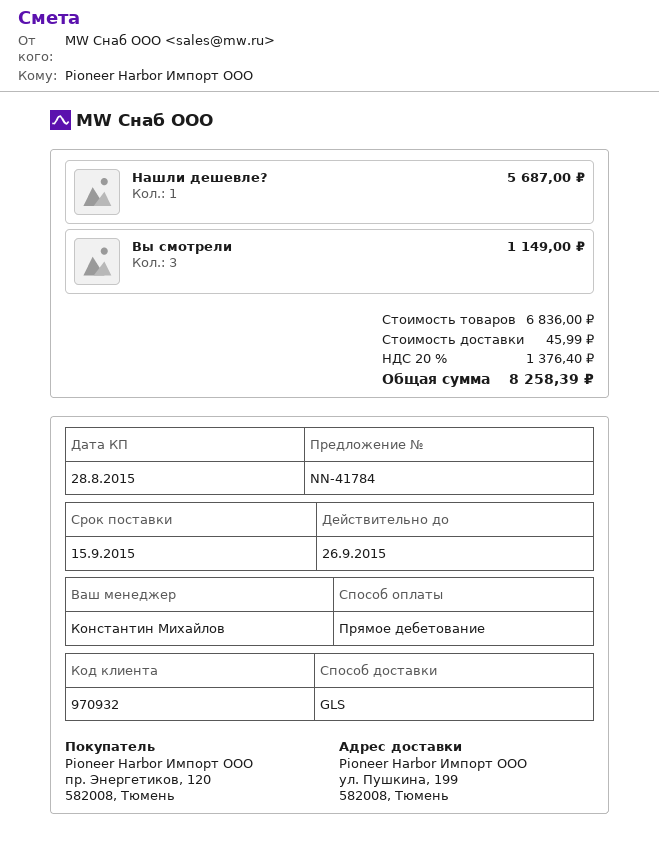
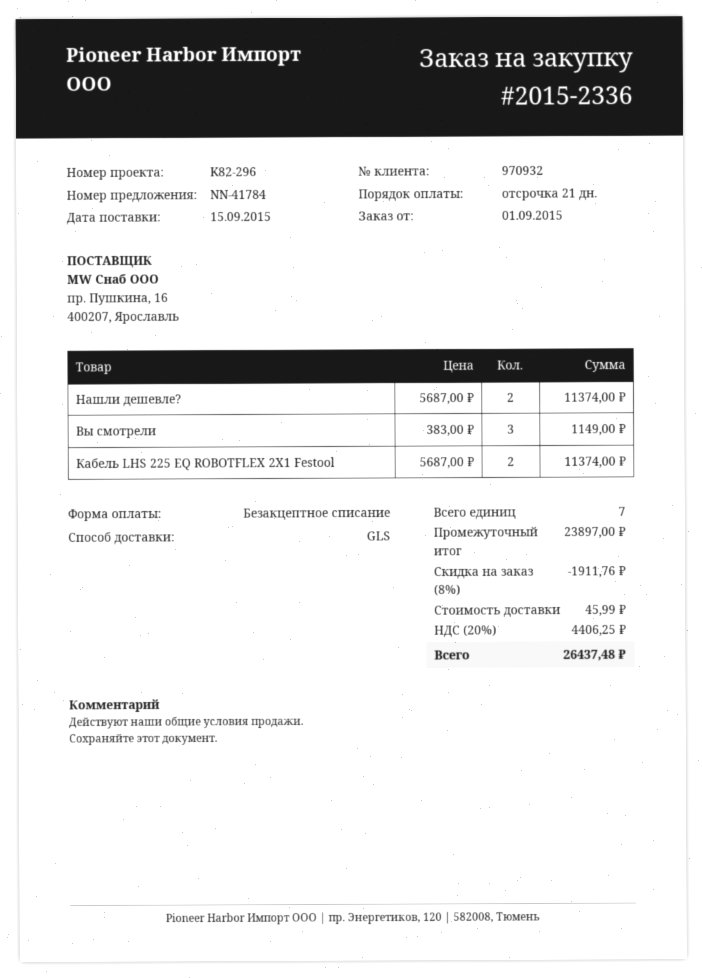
Нашли дешевле?: 1 for 5687.00 -> 2 for 11374.00
Кабель LHS 225 EQ ROBOTFLEX 2X1 Festool: none -> 2 for 11374.00
subtotal: 6836.00 -> 23897.00
discount: none -> 8% = 1911.76
tax: 20% = 1376.40 -> 20% = 4406.25
total: 8258.39 -> 26437.48

